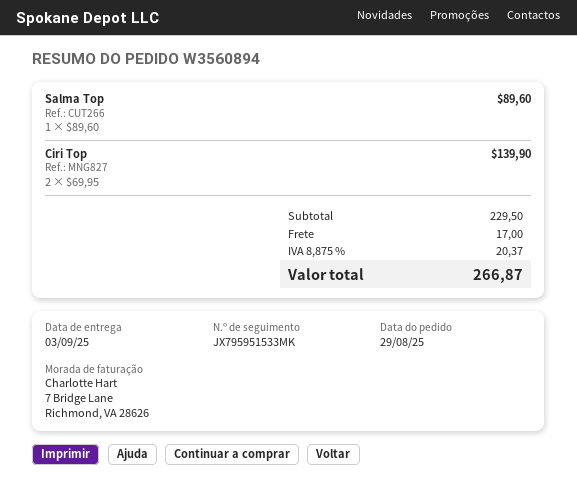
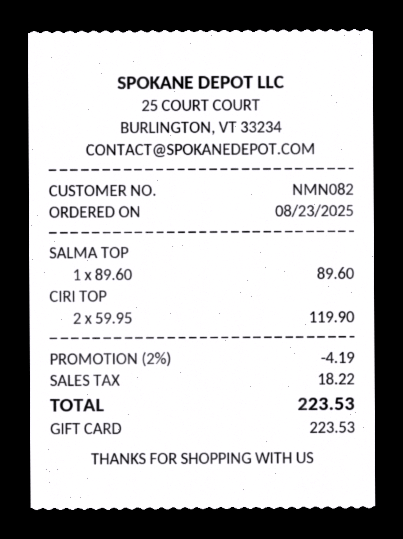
order date: 2025-08-29 -> 2025-08-23
Ciri Top: 2 x 69.95 = 139.90 -> 2 x 59.95 = 119.90
discount: none -> 2% = 4.19
shipping: 17.00 -> none
tax: 20.37 -> 18.22
total: 266.87 -> 223.53

